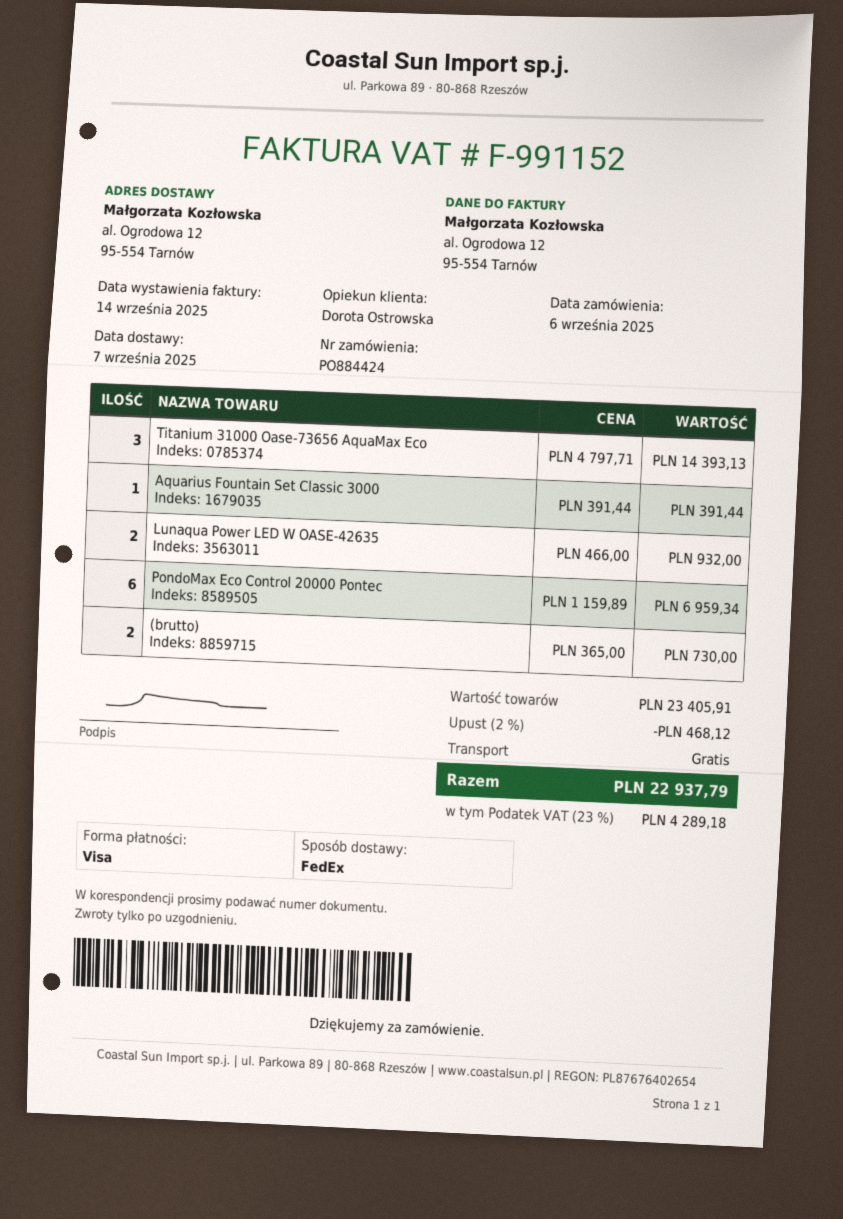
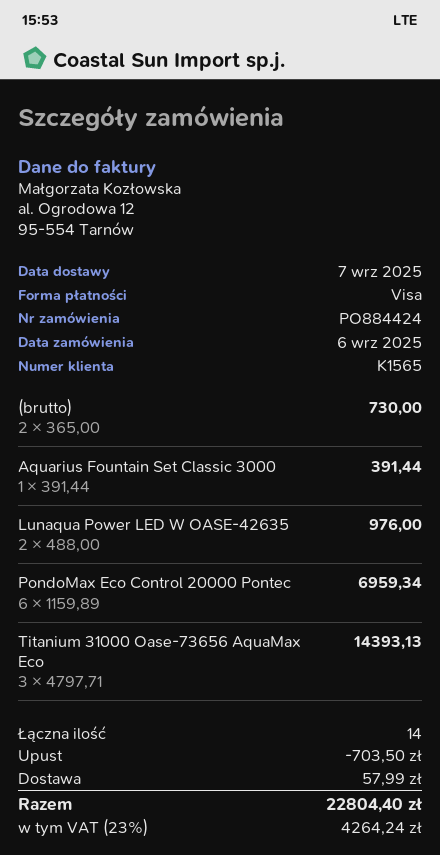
Lunaqua Power LED W OASE-42635: 2 x 466.00 = 932.00 -> 2 x 488.00 = 976.00
discount: 468.12 -> 703.50
shipping: 0.00 -> 57.99
tax: 23% = 4289.18 -> 23% = 4264.24
total: 22937.79 -> 22804.40

